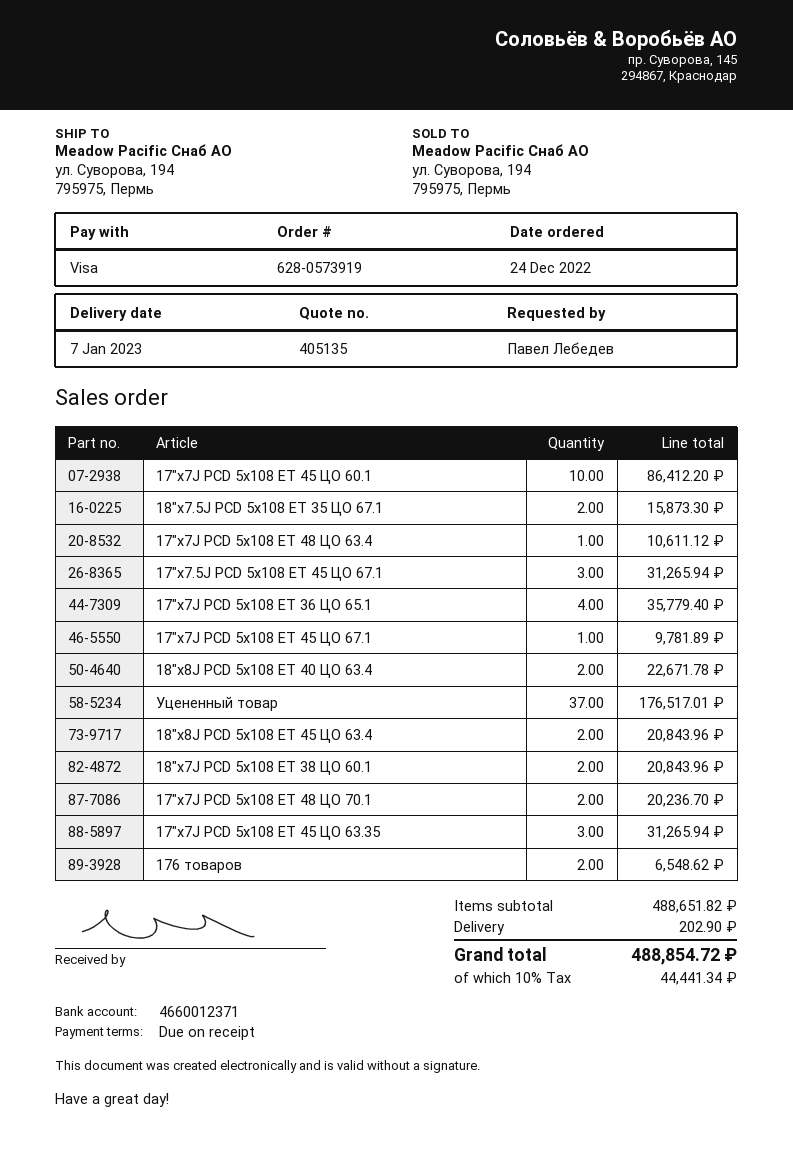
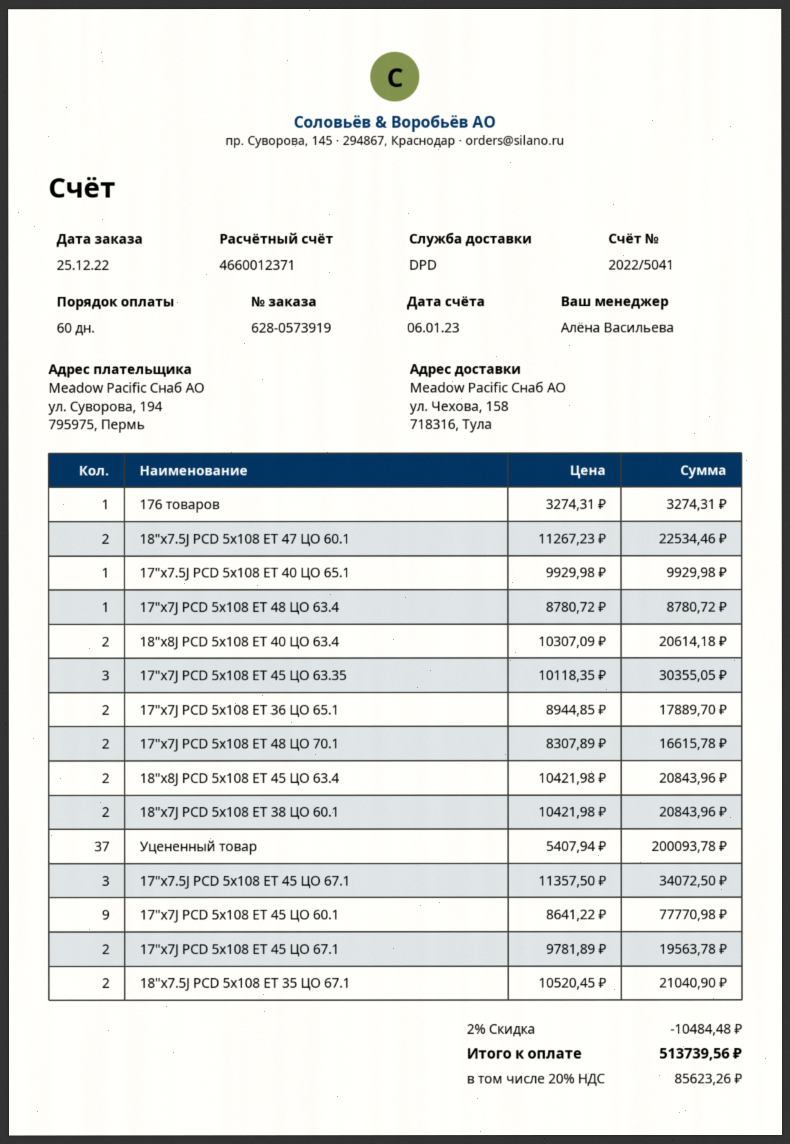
order date: 2022-12-24 -> 2022-12-25
payment terms: on receipt -> 60 days
ship to: ул. Суворова, 194, 795975, Пермь -> ул. Чехова, 158, 718316, Тула
17"x7J PCD 5x108 ЕТ 45 ЦО 60.1: 10 for 86412.20 -> 9 for 77770.98
18"x7.5J PCD 5x108 ЕТ 35 ЦО 67.1: 2 for 15873.30 -> 2 for 21040.90
17"x7J PCD 5x108 ЕТ 48 ЦО 63.4: 1 for 10611.12 -> 1 for 8780.72
17"x7.5J PCD 5x108 ЕТ 45 ЦО 67.1: 3 for 31265.94 -> 3 for 34072.50
17"x7J PCD 5x108 ЕТ 36 ЦО 65.1: 4 for 35779.40 -> 2 for 17889.70
17"x7J PCD 5x108 ЕТ 45 ЦО 67.1: 1 for 9781.89 -> 2 for 19563.78
18"x8J PCD 5x108 ЕТ 40 ЦО 63.4: 2 for 22671.78 -> 2 for 20614.18
Уцененный товар: 37 for 176517.01 -> 37 for 200093.78
17"x7J PCD 5x108 ЕТ 48 ЦО 70.1: 2 for 20236.70 -> 2 for 16615.78
17"x7J PCD 5x108 ЕТ 45 ЦО 63.35: 3 for 31265.94 -> 3 for 30355.05
176 товаров: 2 for 6548.62 -> 1 for 3274.31
18"x7.5J PCD 5x108 ЕТ 47 ЦО 60.1: none -> 2 for 22534.46
17"x7.5J PCD 5x108 ЕТ 40 ЦО 65.1: none -> 1 for 9929.98
discount: none -> 2% = 10484.48
shipping: 202.90 -> none
tax: 10% = 44441.34 -> 20% = 85623.26
total: 488854.72 -> 513739.56

